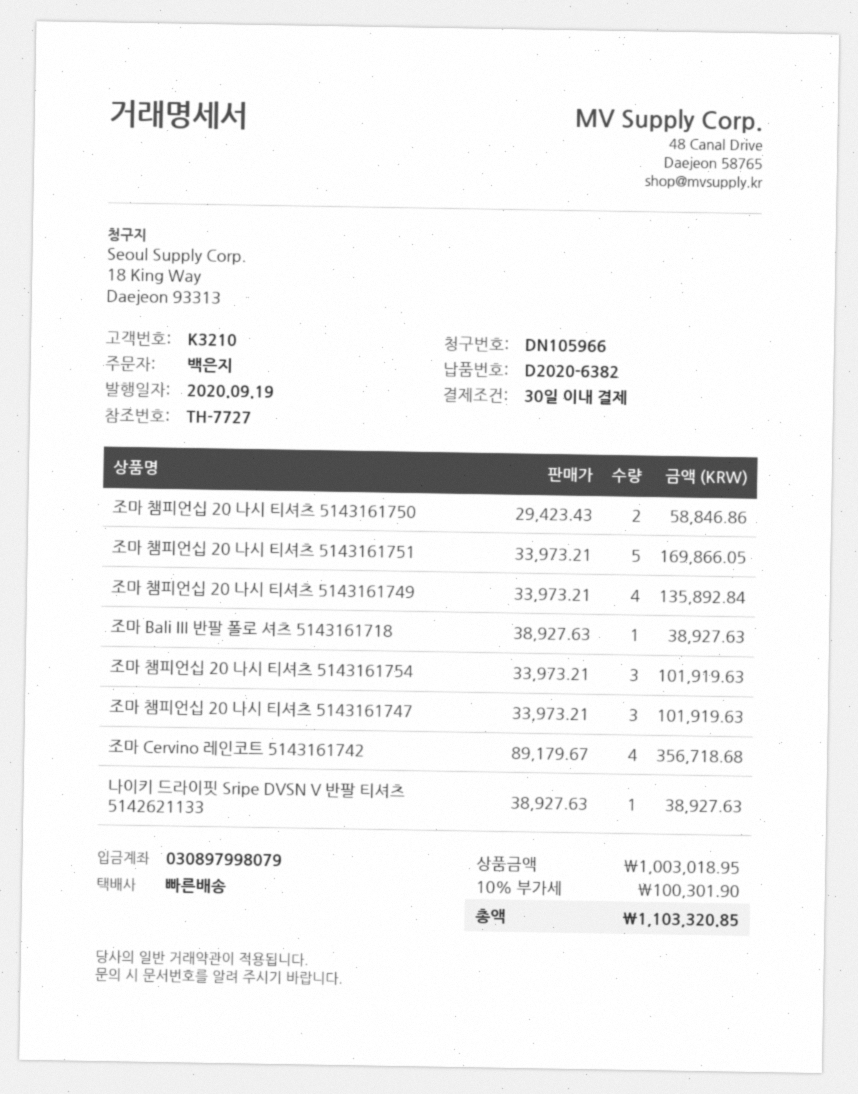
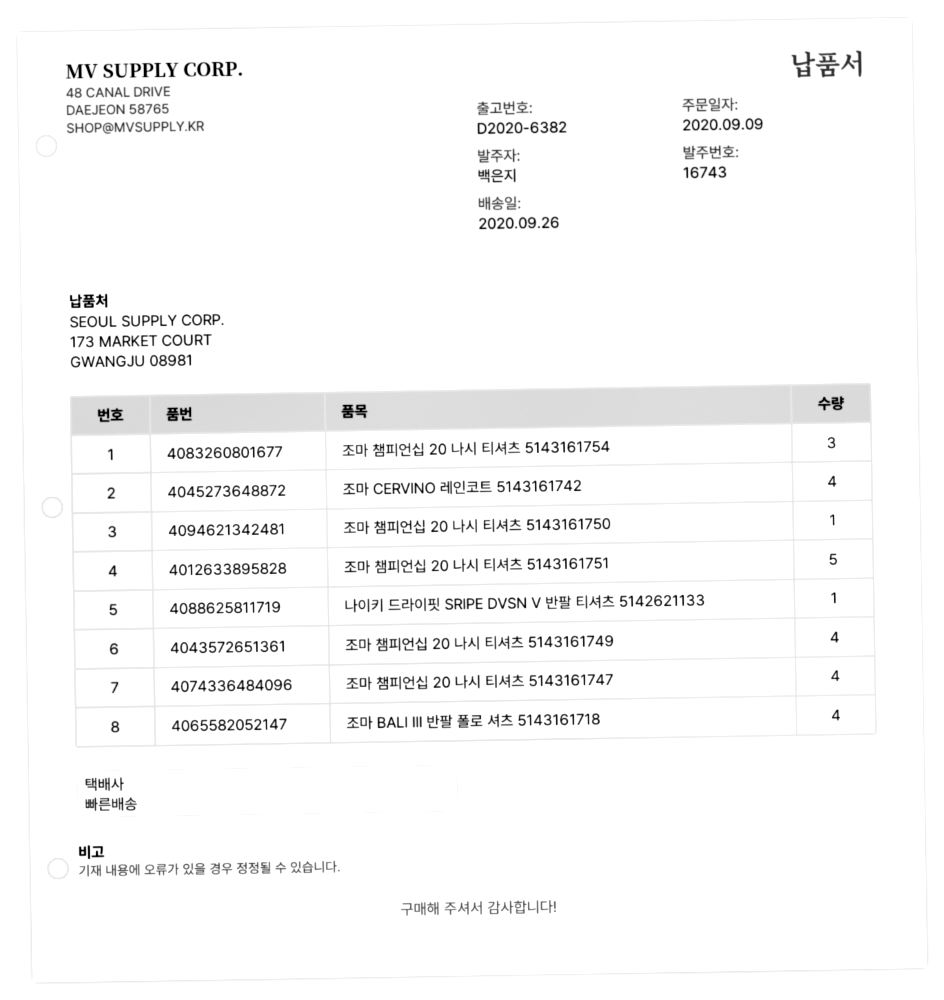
조마 챔피언십 20 나시 티셔츠 5143161750: 2 -> 1
조마 Bali III 반팔 폴로 셔츠 5143161718: 1 -> 4
조마 챔피언십 20 나시 티셔츠 5143161747: 3 -> 4

